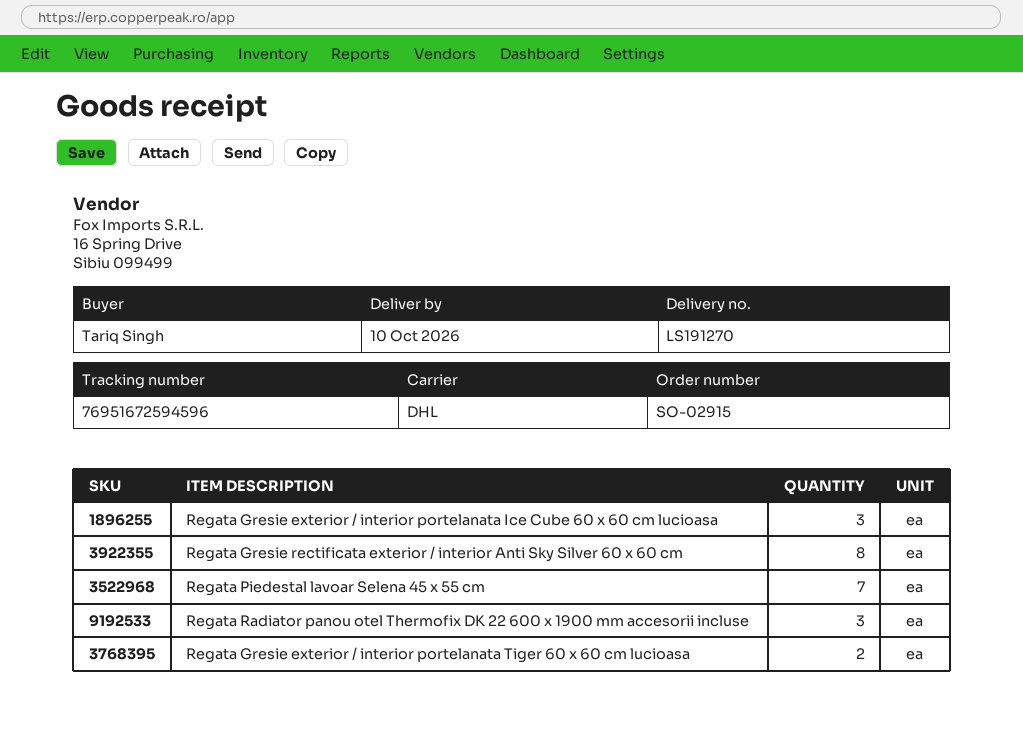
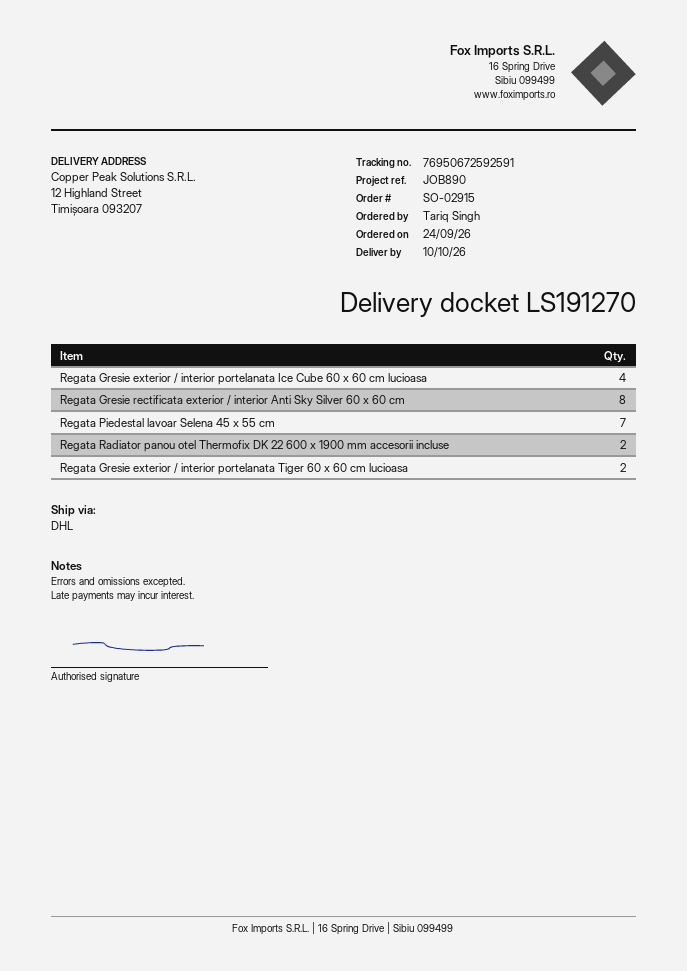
tracking number: 76951672594596 -> 76950672592591
Regata Gresie exterior / interior portelanata Ice Cube 60 x 60 cm lucioasa: 3 -> 4
Regata Radiator panou otel Thermofix DK 22 600 x 1900 mm accesorii incluse: 3 -> 2

